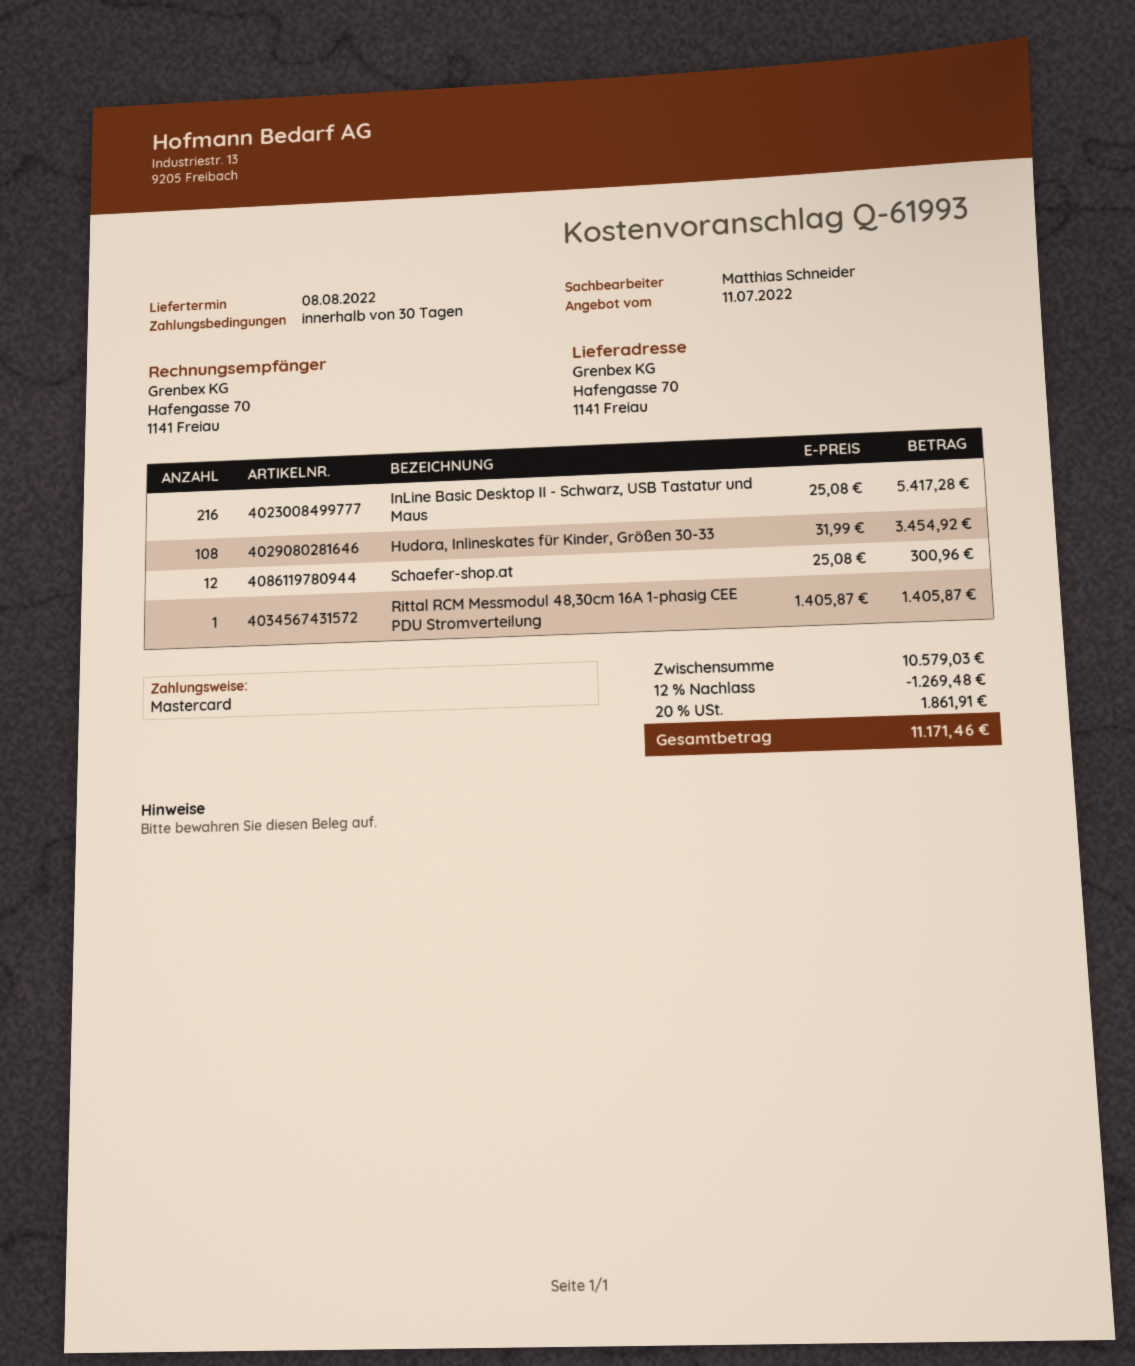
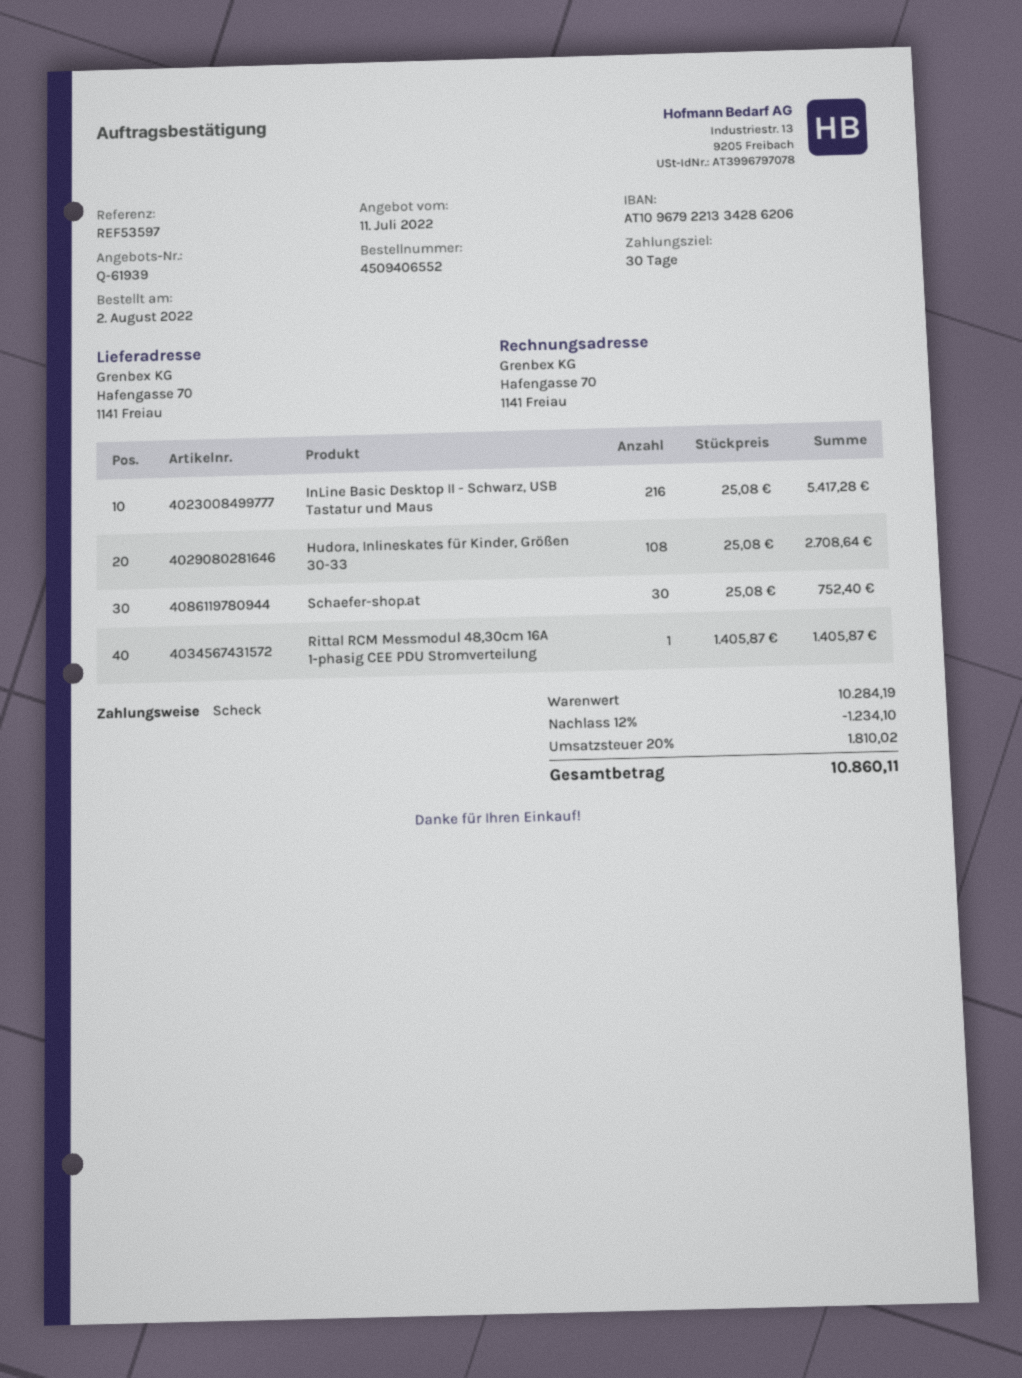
quote number: Q-61993 -> Q-61939
payment method: Mastercard -> cheque
Hudora, Inlineskates für Kinder, Größen 30-33: 108 x 31.99 = 3454.92 -> 108 x 25.08 = 2708.64
Schaefer-shop.at: 12 x 25.08 = 300.96 -> 30 x 25.08 = 752.40
subtotal: 10579.03 -> 10284.19
discount: 12% = 1269.48 -> 12% = 1234.10
tax: 20% = 1861.91 -> 20% = 1810.02
total: 11171.46 -> 10860.11

